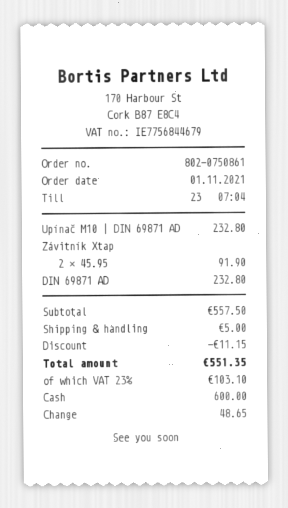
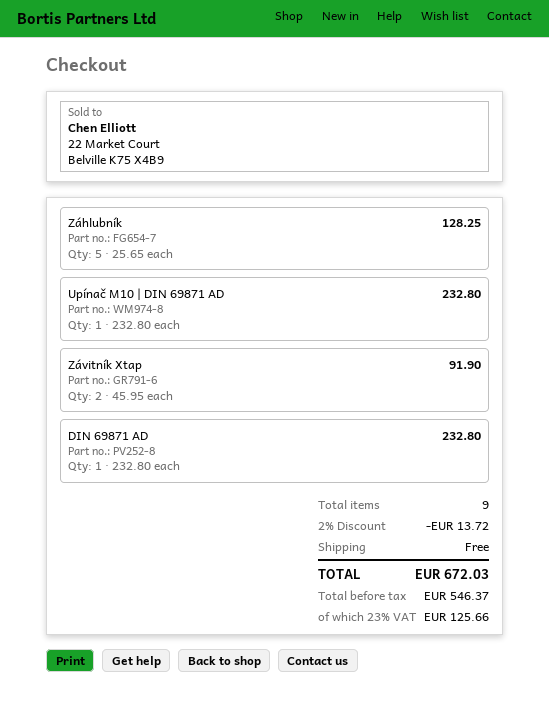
Záhlubník: none -> 5 x 25.65 = 128.25
discount: 11.15 -> 13.72
shipping: 5.00 -> 0.00
tax: 23% = 103.10 -> 23% = 125.66
total: 551.35 -> 672.03

